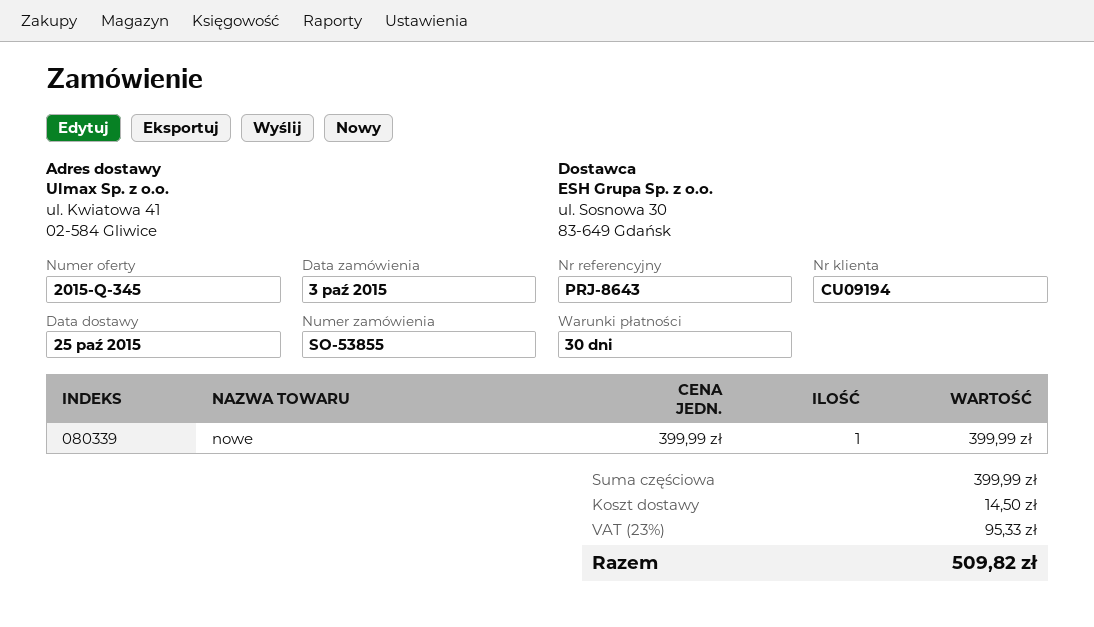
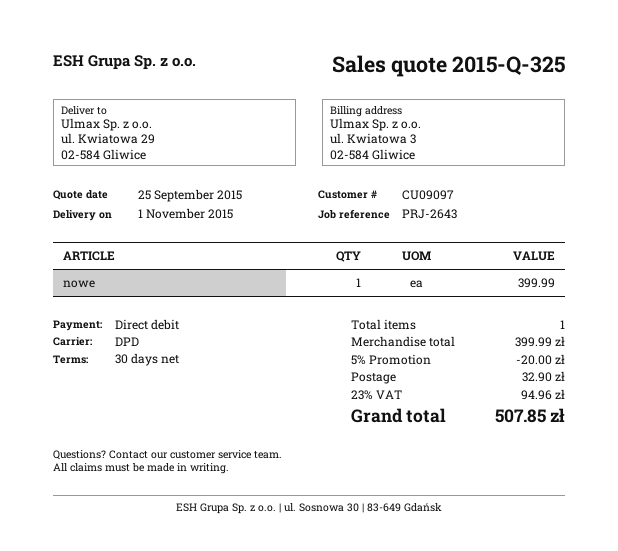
quote number: 2015-Q-345 -> 2015-Q-325
delivery date: 2015-10-25 -> 2015-11-01
customer number: CU09194 -> CU09097
reference: PRJ-8643 -> PRJ-2643
ship to: ul. Kwiatowa 41, 02-584 Gliwice -> ul. Kwiatowa 29, 02-584 Gliwice
discount: none -> 5% = 20.00
shipping: 14.50 -> 32.90
tax: 23% = 95.33 -> 23% = 94.96
total: 509.82 -> 507.85

